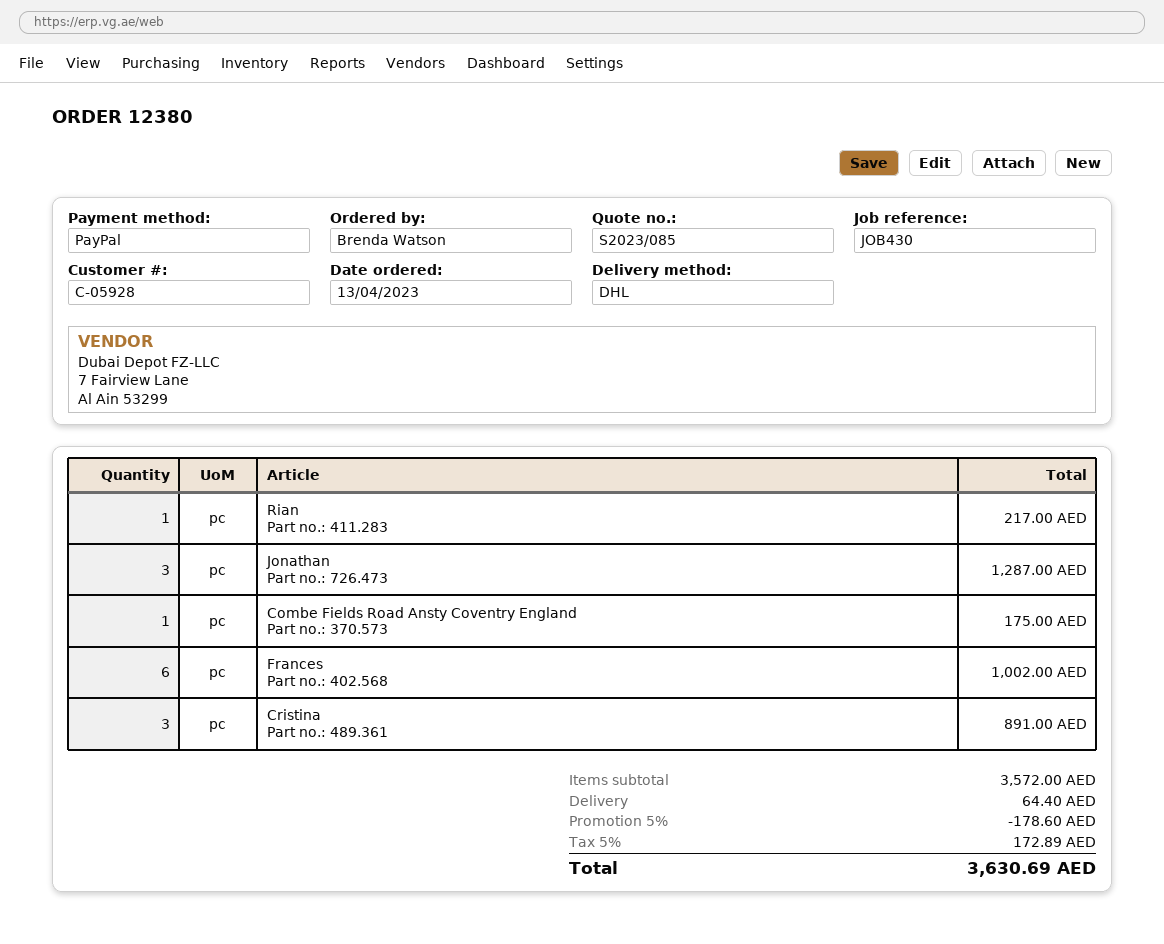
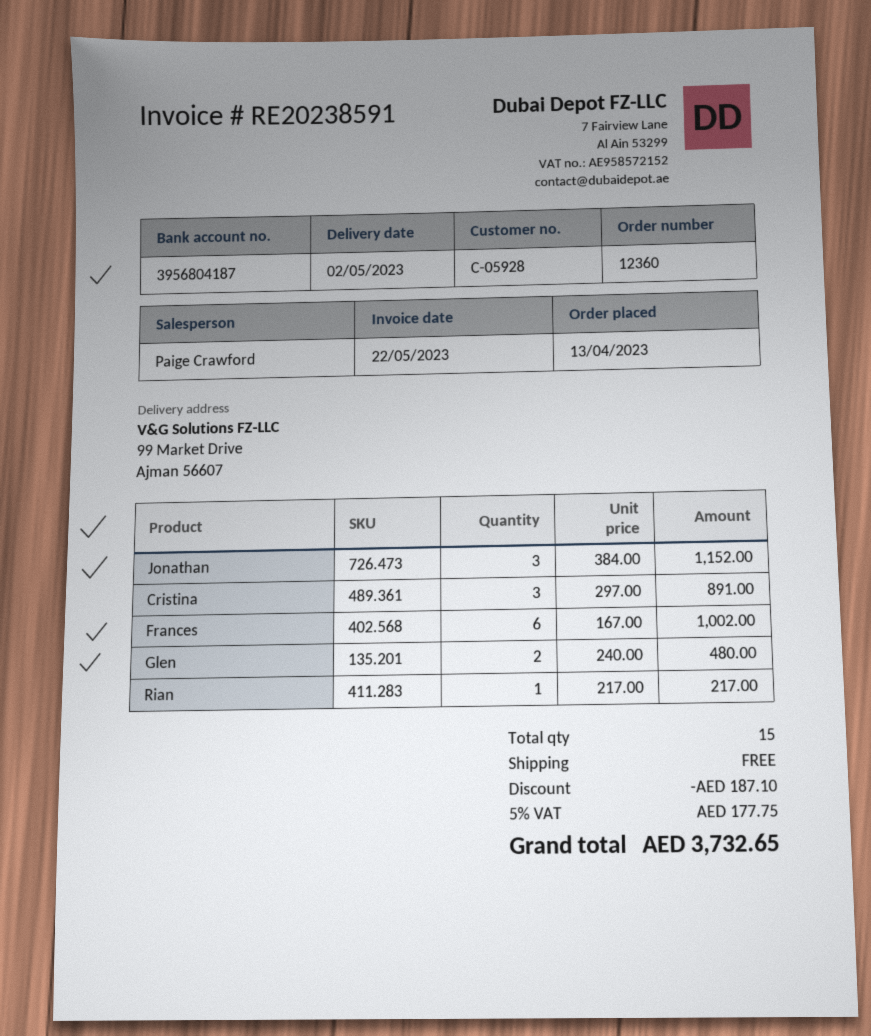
order number: 12380 -> 12360
Jonathan: 3 for 1287.00 -> 3 for 1152.00
Combe Fields Road Ansty Coventry England: 1 for 175.00 -> none
Glen: none -> 2 for 480.00
discount: 178.60 -> 187.10
shipping: 64.40 -> 0.00
tax: 5% = 172.89 -> 5% = 177.75
total: 3630.69 -> 3732.65

